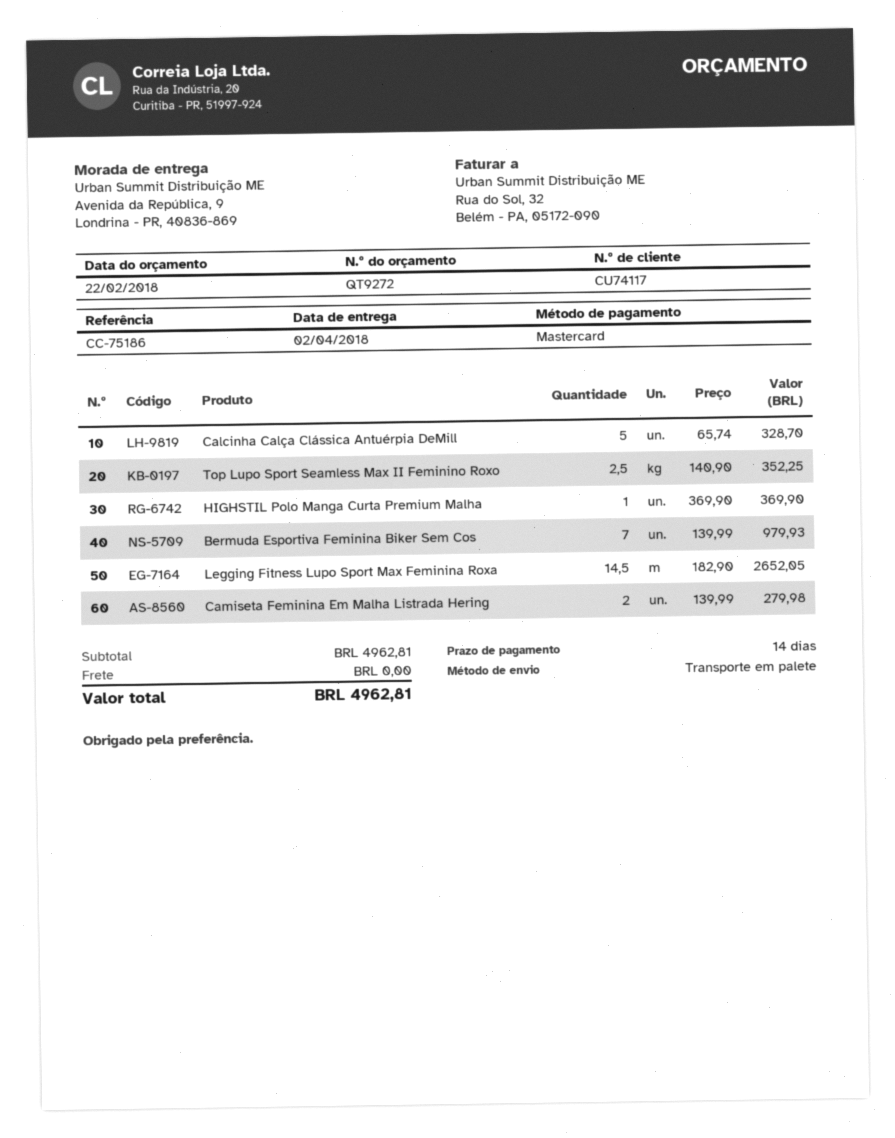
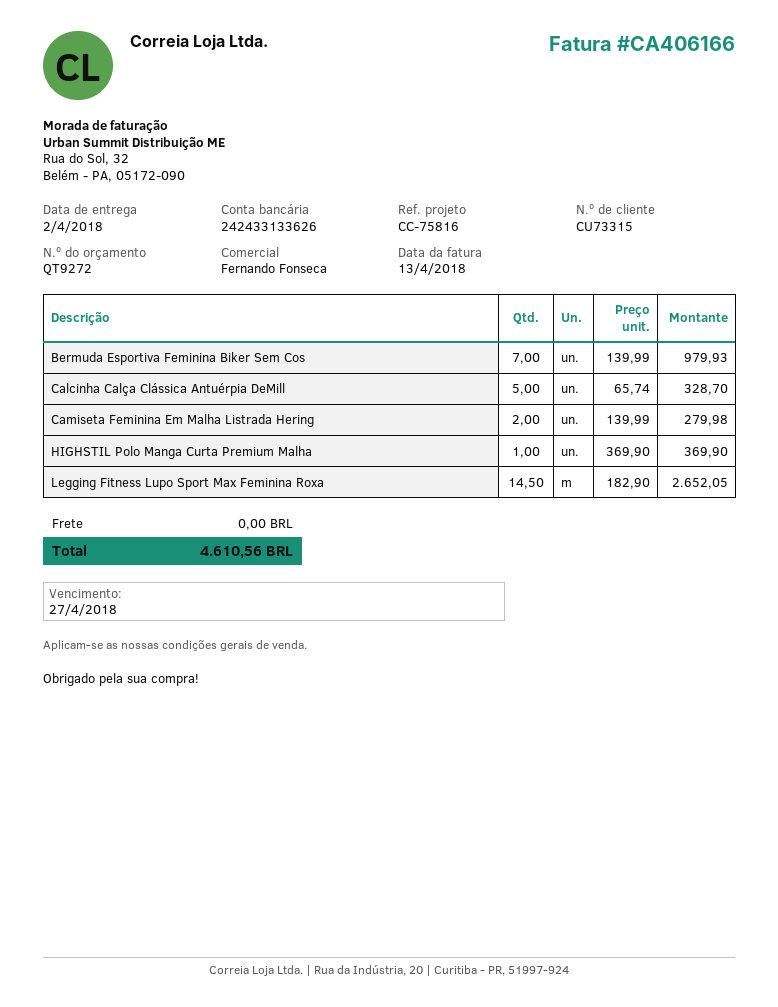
customer number: CU74117 -> CU73315
reference: CC-75186 -> CC-75816
Top Lupo Sport Seamless Max II Feminino Roxo: 2.5 x 140.90 = 352.25 -> none
total: 4962.81 -> 4610.56

